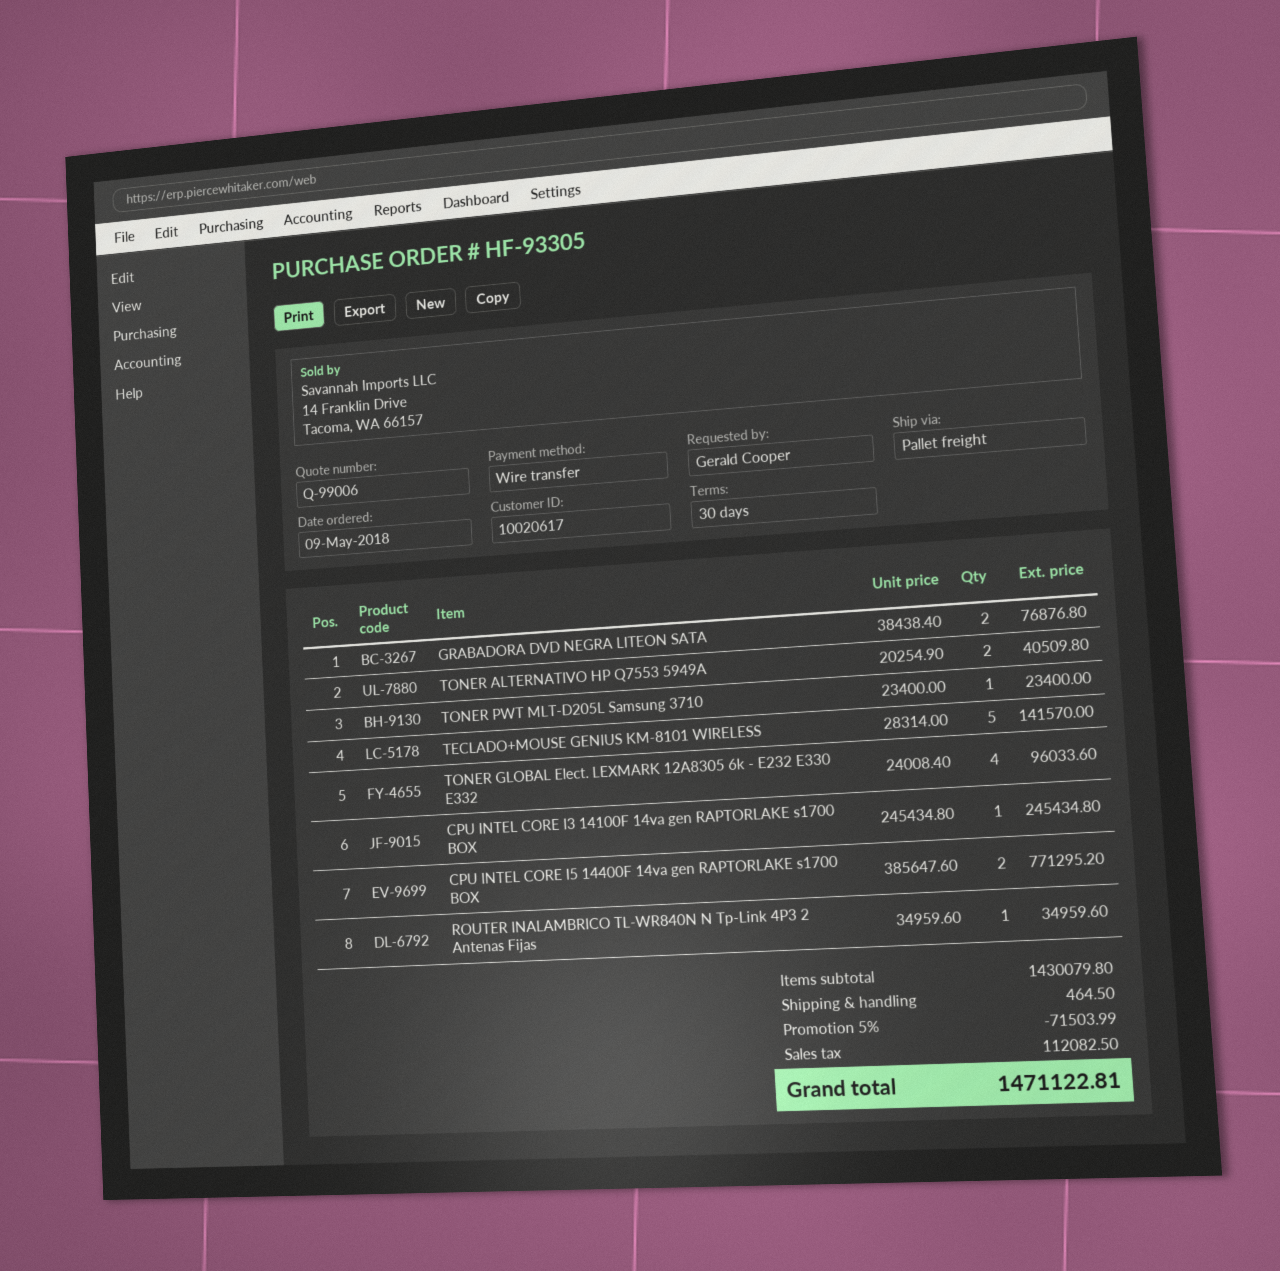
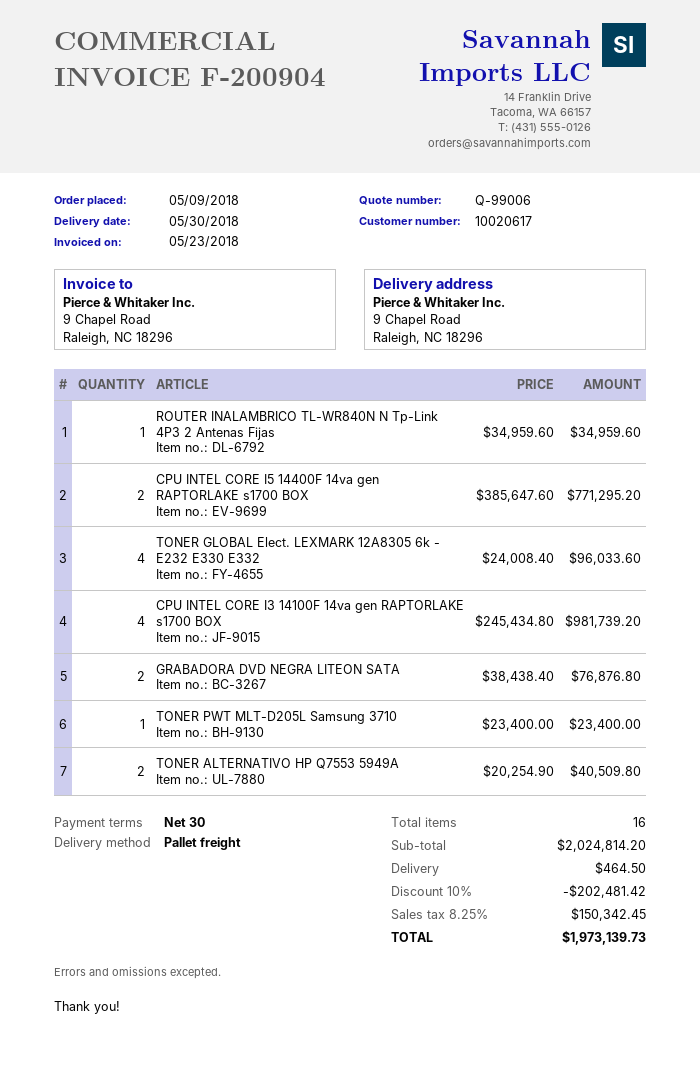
TECLADO+MOUSE GENIUS KM-8101 WIRELESS: 5 x 28314.00 = 141570.00 -> none
CPU INTEL CORE I3 14100F 14va gen RAPTORLAKE s1700 BOX: 1 x 245434.80 = 245434.80 -> 4 x 245434.80 = 981739.20
subtotal: 1430079.80 -> 2024814.20
discount: 5% = 71503.99 -> 10% = 202481.42
tax: 112082.50 -> 150342.45
total: 1471122.81 -> 1973139.73

